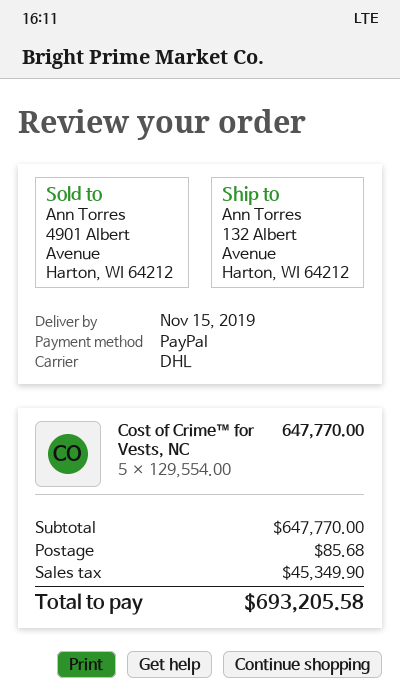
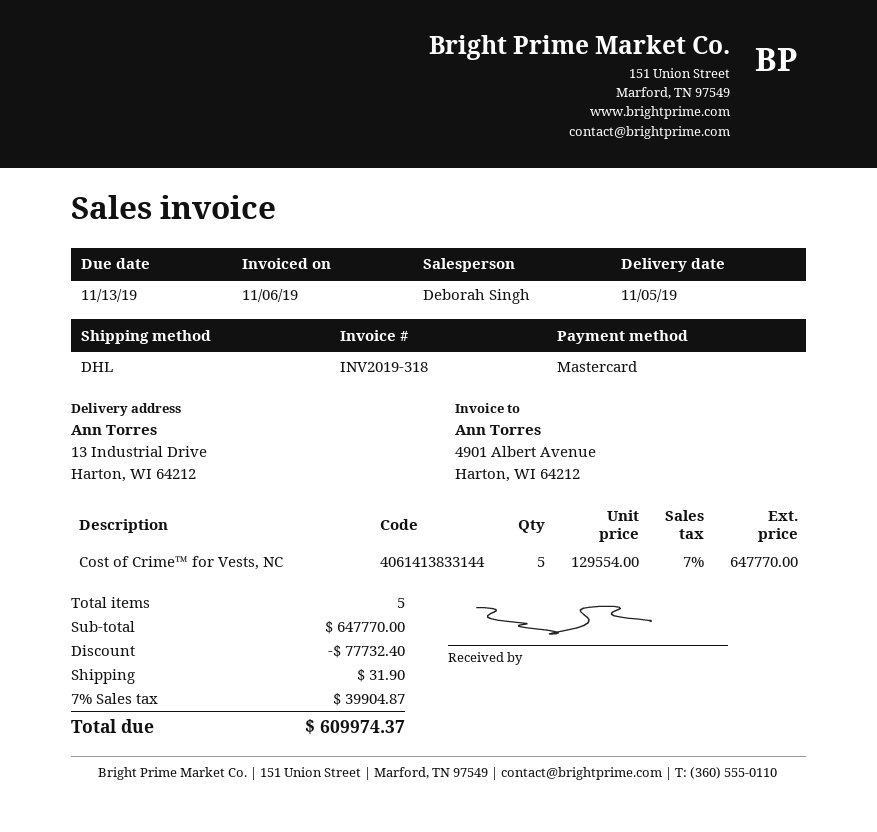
delivery date: 2019-11-15 -> 2019-11-05
payment method: PayPal -> Mastercard
ship to: 132 Albert Avenue, Harton, WI 64212 -> 13 Industrial Drive, Harton, WI 64212
discount: none -> 77732.40
shipping: 85.68 -> 31.90
tax: 45349.90 -> 39904.87
total: 693205.58 -> 609974.37

